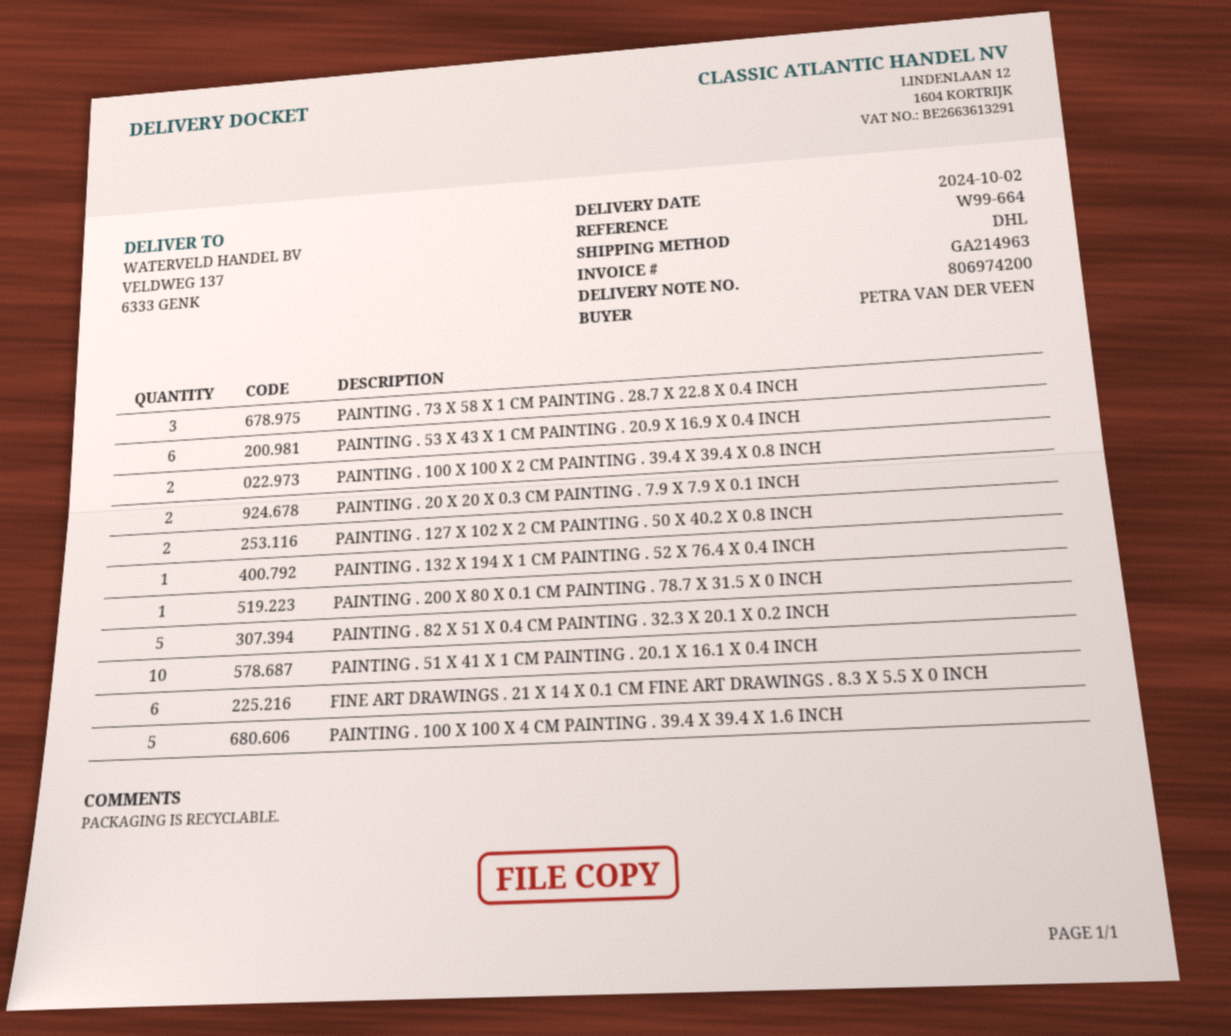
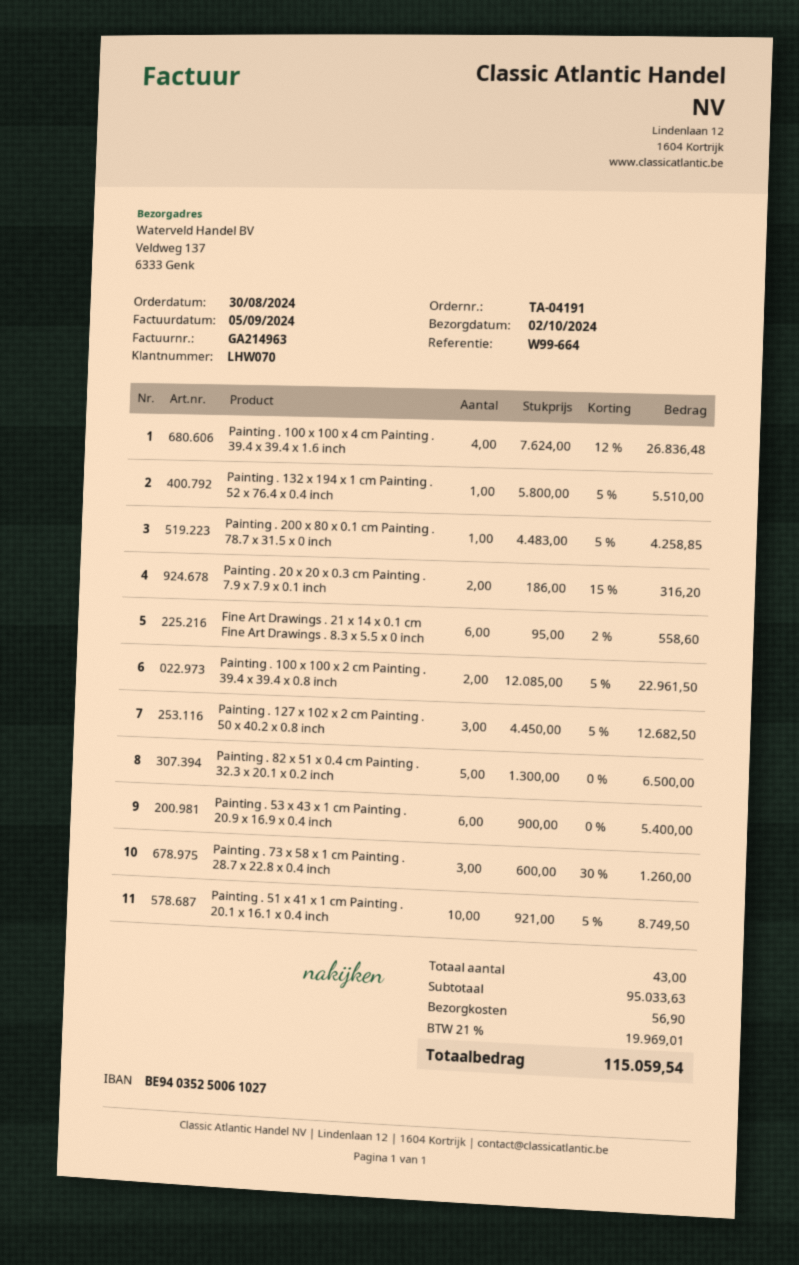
PAINTING . 127 X 102 X 2 CM PAINTING . 50 X 40.2 X 0.8 INCH: 2 -> 3
PAINTING . 100 X 100 X 4 CM PAINTING . 39.4 X 39.4 X 1.6 INCH: 5 -> 4

